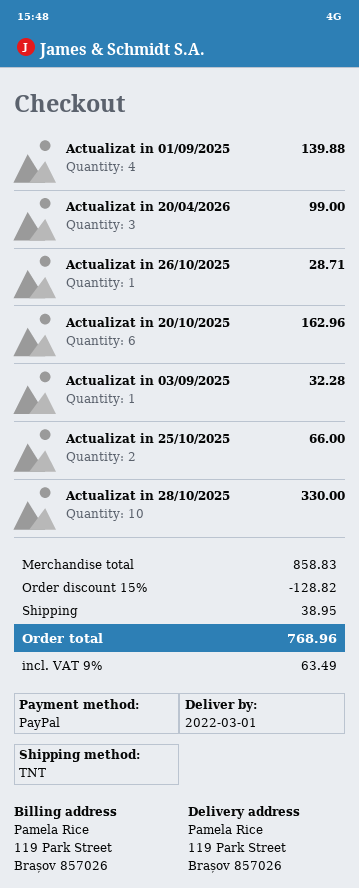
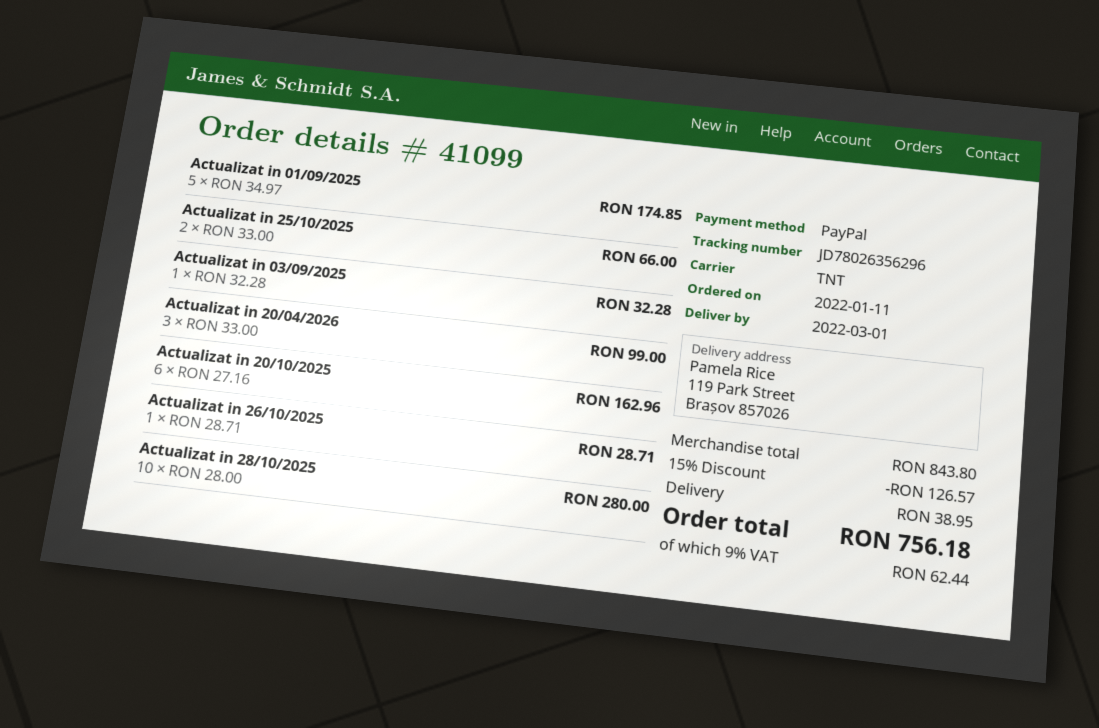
Actualizat in 01/09/2025: 4 for 139.88 -> 5 for 174.85
Actualizat in 28/10/2025: 10 for 330.00 -> 10 for 280.00
subtotal: 858.83 -> 843.80
discount: 15% = 128.82 -> 15% = 126.57
tax: 9% = 63.49 -> 9% = 62.44
total: 768.96 -> 756.18

